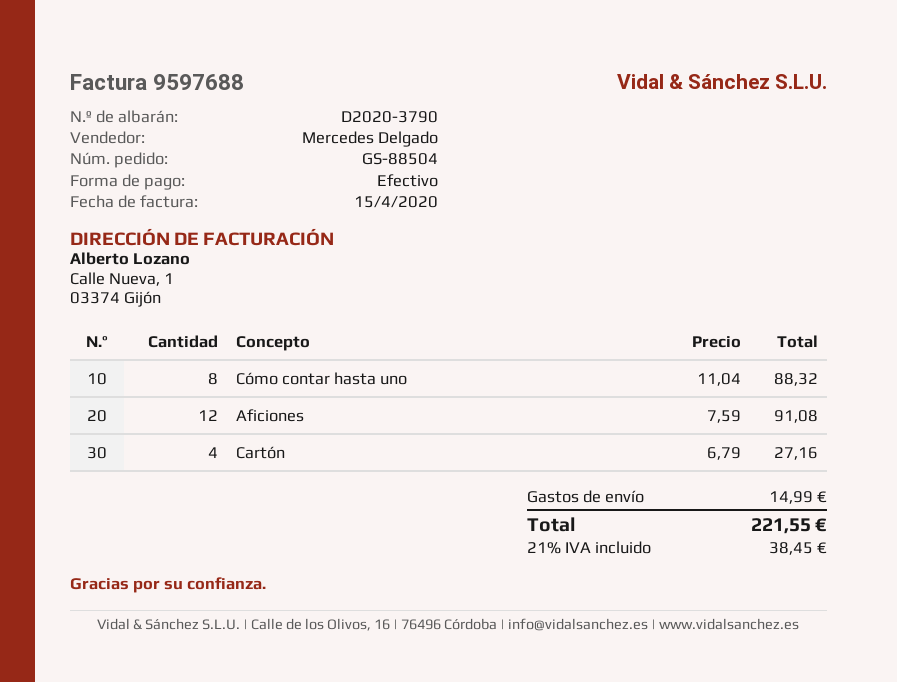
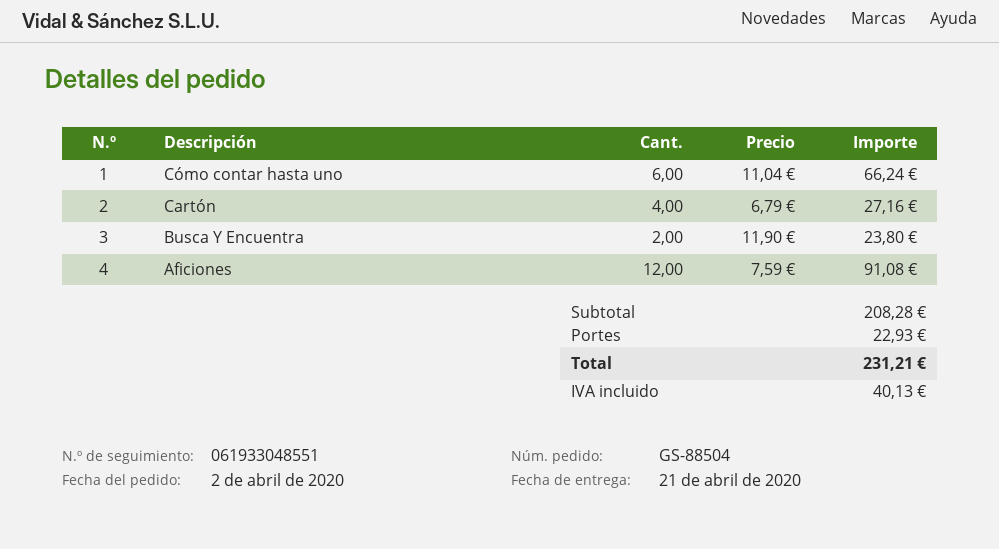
Cómo contar hasta uno: 8 x 11.04 = 88.32 -> 6 x 11.04 = 66.24
Busca Y Encuentra: none -> 2 x 11.90 = 23.80
shipping: 14.99 -> 22.93
tax: 38.45 -> 40.13
total: 221.55 -> 231.21

